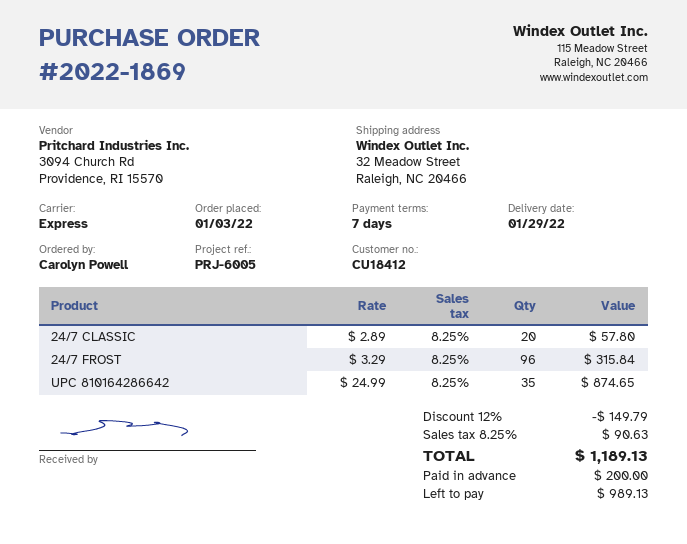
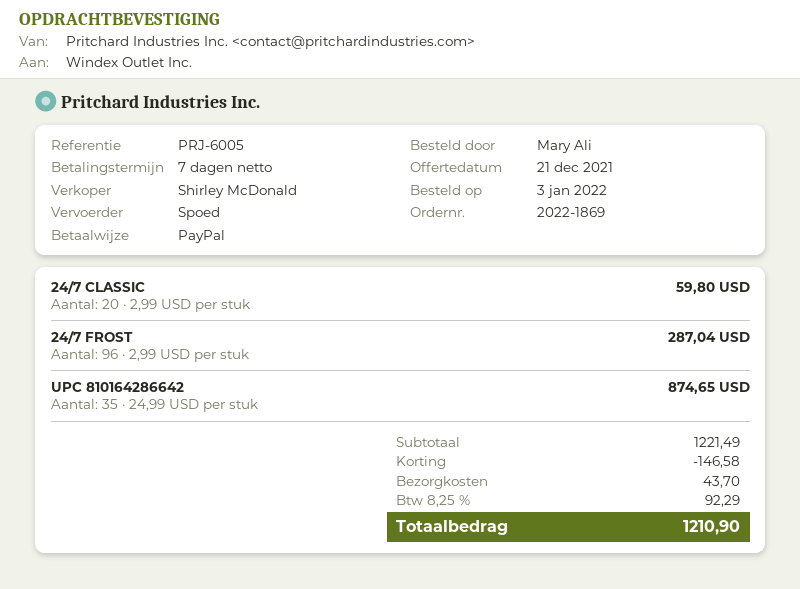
ordered by: Carolyn Powell -> Mary Ali
24/7 CLASSIC: 20 x 2.89 = 57.80 -> 20 x 2.99 = 59.80
24/7 FROST: 96 x 3.29 = 315.84 -> 96 x 2.99 = 287.04
discount: 149.79 -> 146.58
shipping: none -> 43.70
tax: 8.25% = 90.63 -> 8.25% = 92.29
total: 1189.13 -> 1210.90

